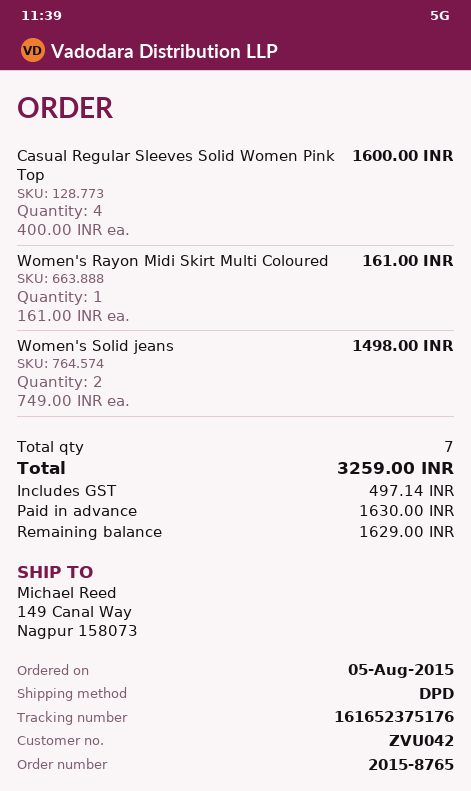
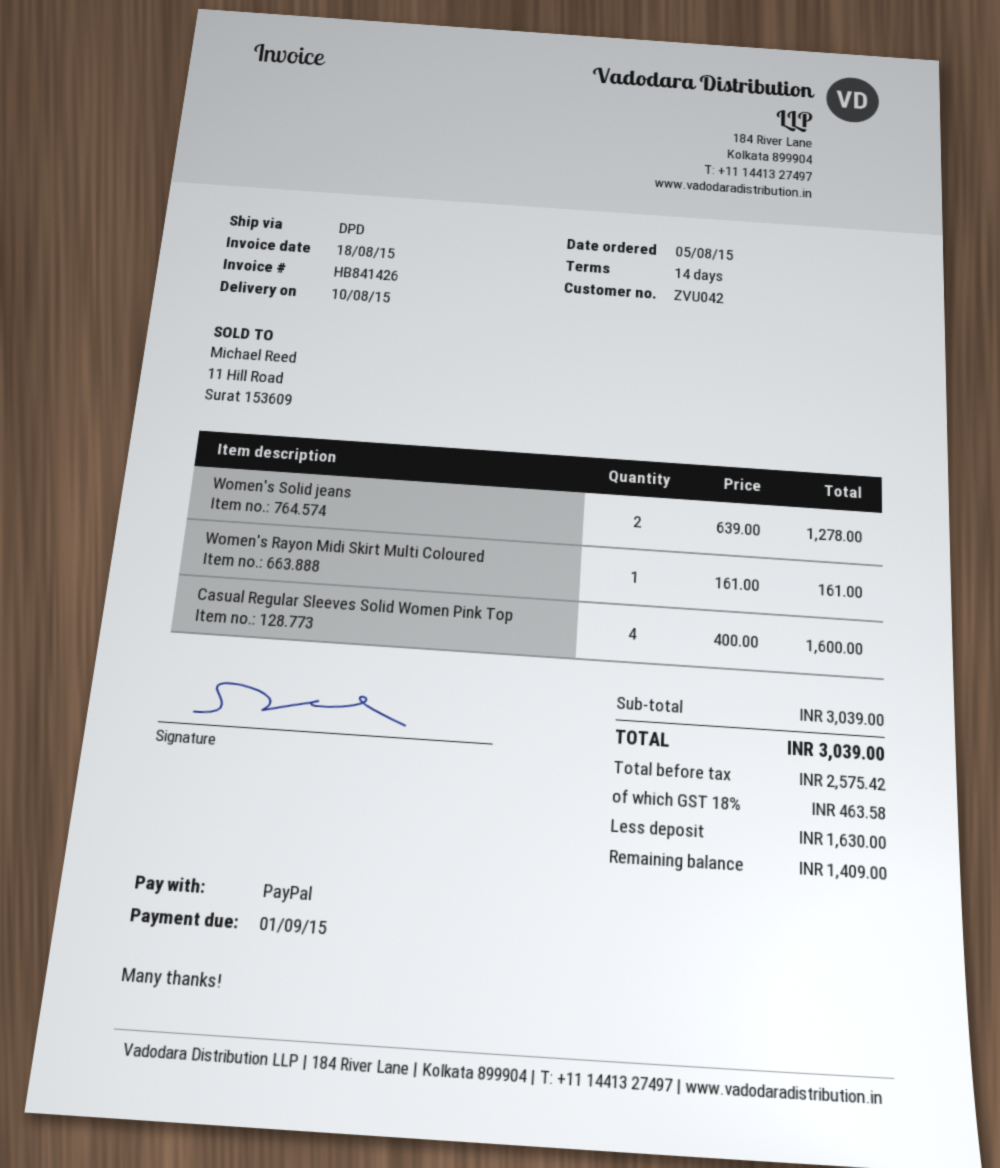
Women's Solid jeans: 2 x 749.00 = 1498.00 -> 2 x 639.00 = 1278.00
tax: 497.14 -> 463.58
total: 3259.00 -> 3039.00
balance: 1629.00 -> 1409.00

